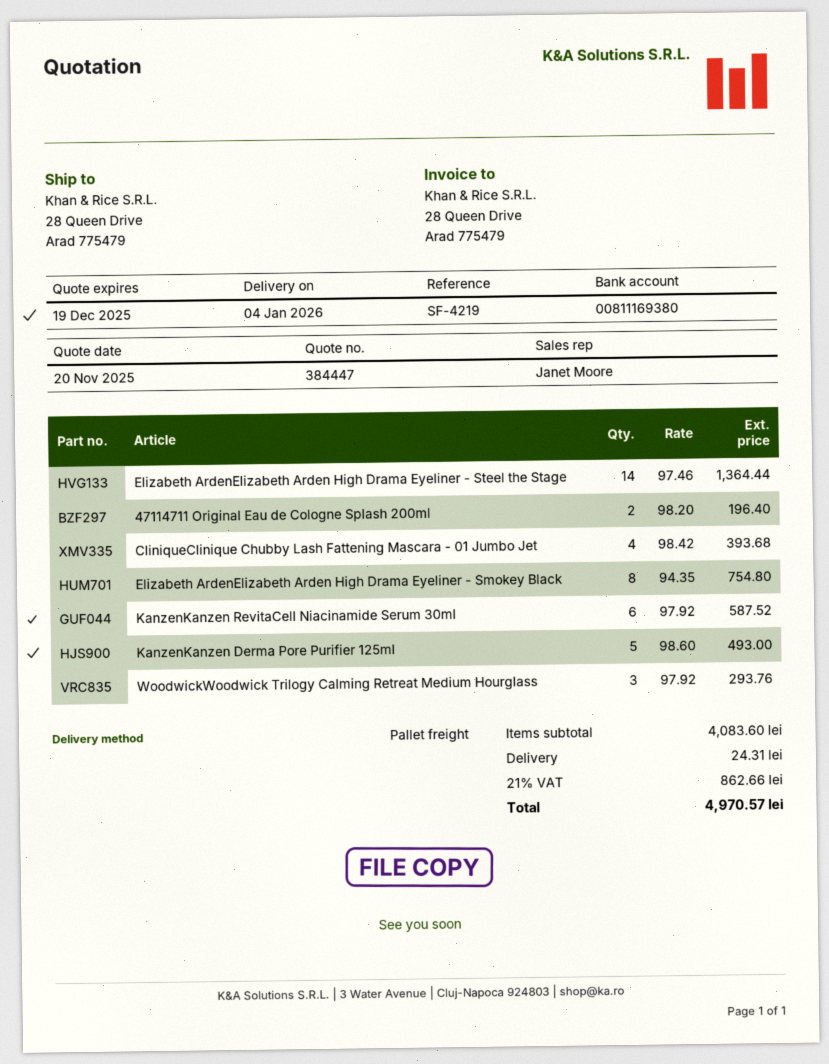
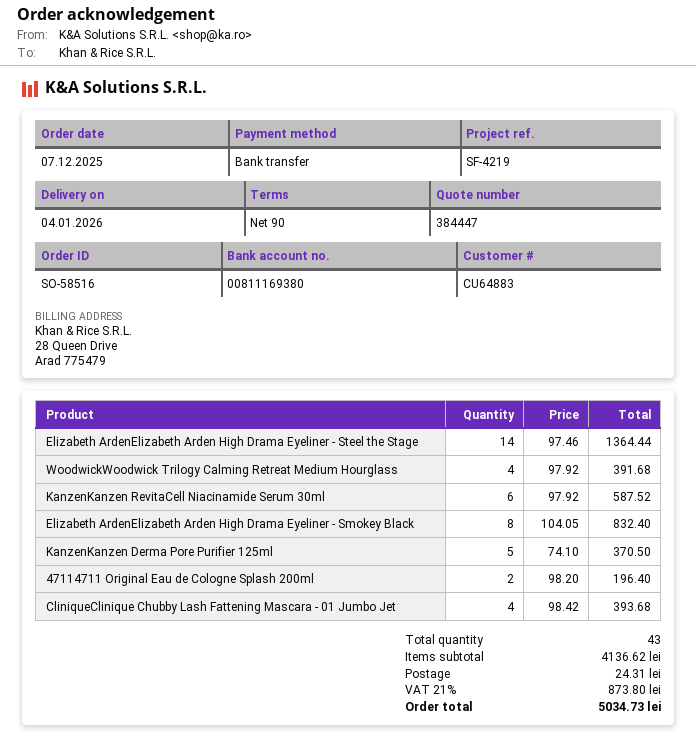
Elizabeth ArdenElizabeth Arden High Drama Eyeliner - Smokey Black: 8 x 94.35 = 754.80 -> 8 x 104.05 = 832.40
KanzenKanzen Derma Pore Purifier 125ml: 5 x 98.60 = 493.00 -> 5 x 74.10 = 370.50
WoodwickWoodwick Trilogy Calming Retreat Medium Hourglass: 3 x 97.92 = 293.76 -> 4 x 97.92 = 391.68
subtotal: 4083.60 -> 4136.62
tax: 21% = 862.66 -> 21% = 873.80
total: 4970.57 -> 5034.73

